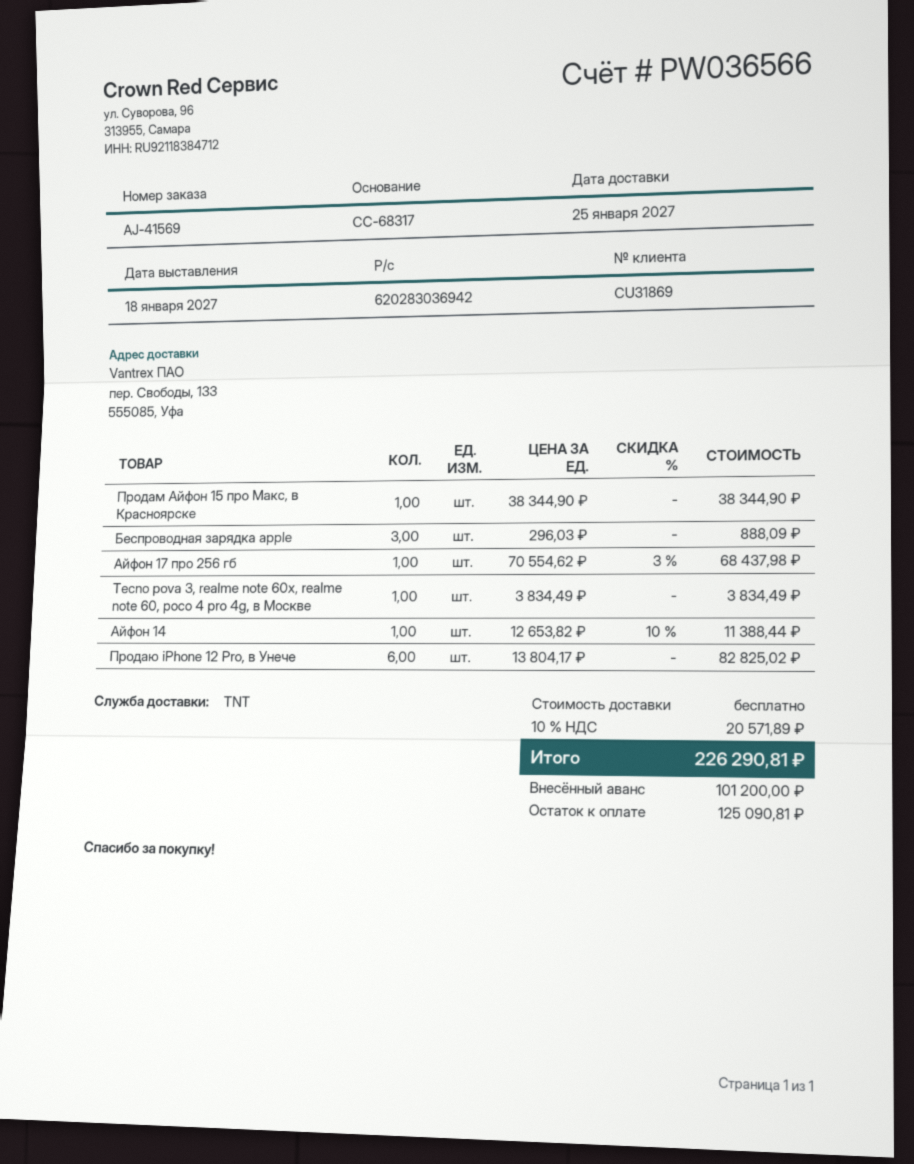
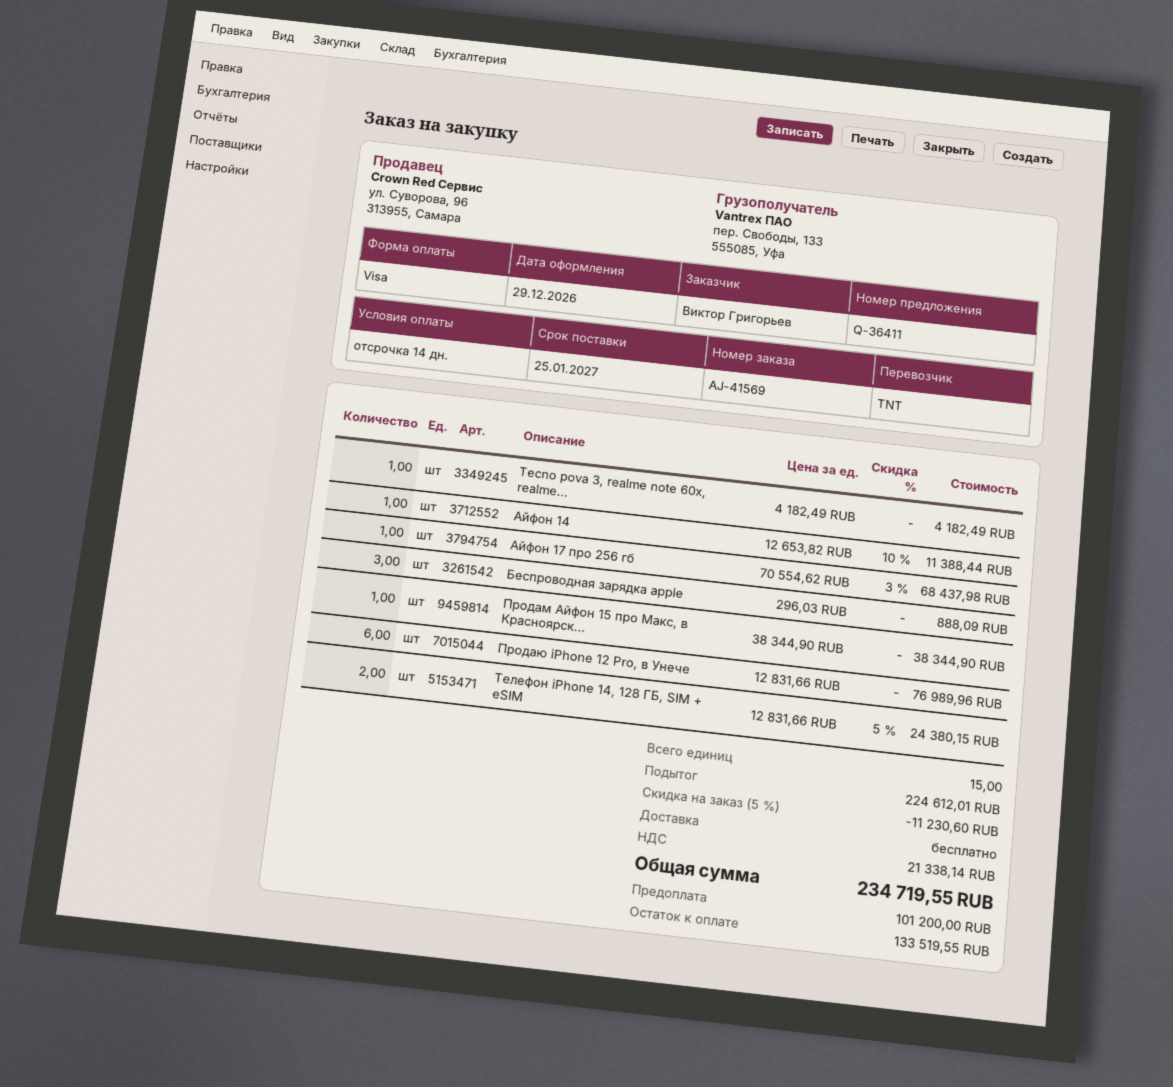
Tecno pova 3, realme note 60x, realme note 60, poco 4 pro 4g, в Москве: 1 x 3834.49 = 3834.49 -> 1 x 4182.49 = 4182.49
Продаю iPhone 12 Pro, в Унече: 6 x 13804.17 = 82825.02 -> 6 x 12831.66 = 76989.96
Телефон iPhone 14, 128 ГБ, SIM + eSIM: none -> 2 x 12831.66 - 5% = 24380.15
discount: none -> 5% = 11230.60
tax: 20571.89 -> 21338.14
total: 226290.81 -> 234719.55
balance: 125090.81 -> 133519.55

